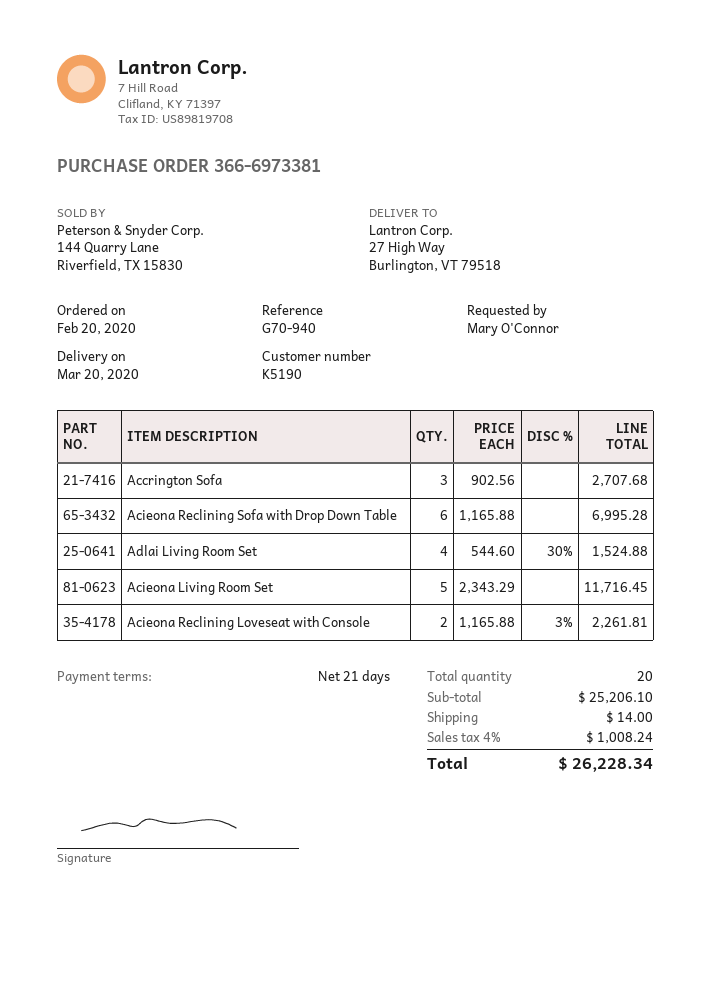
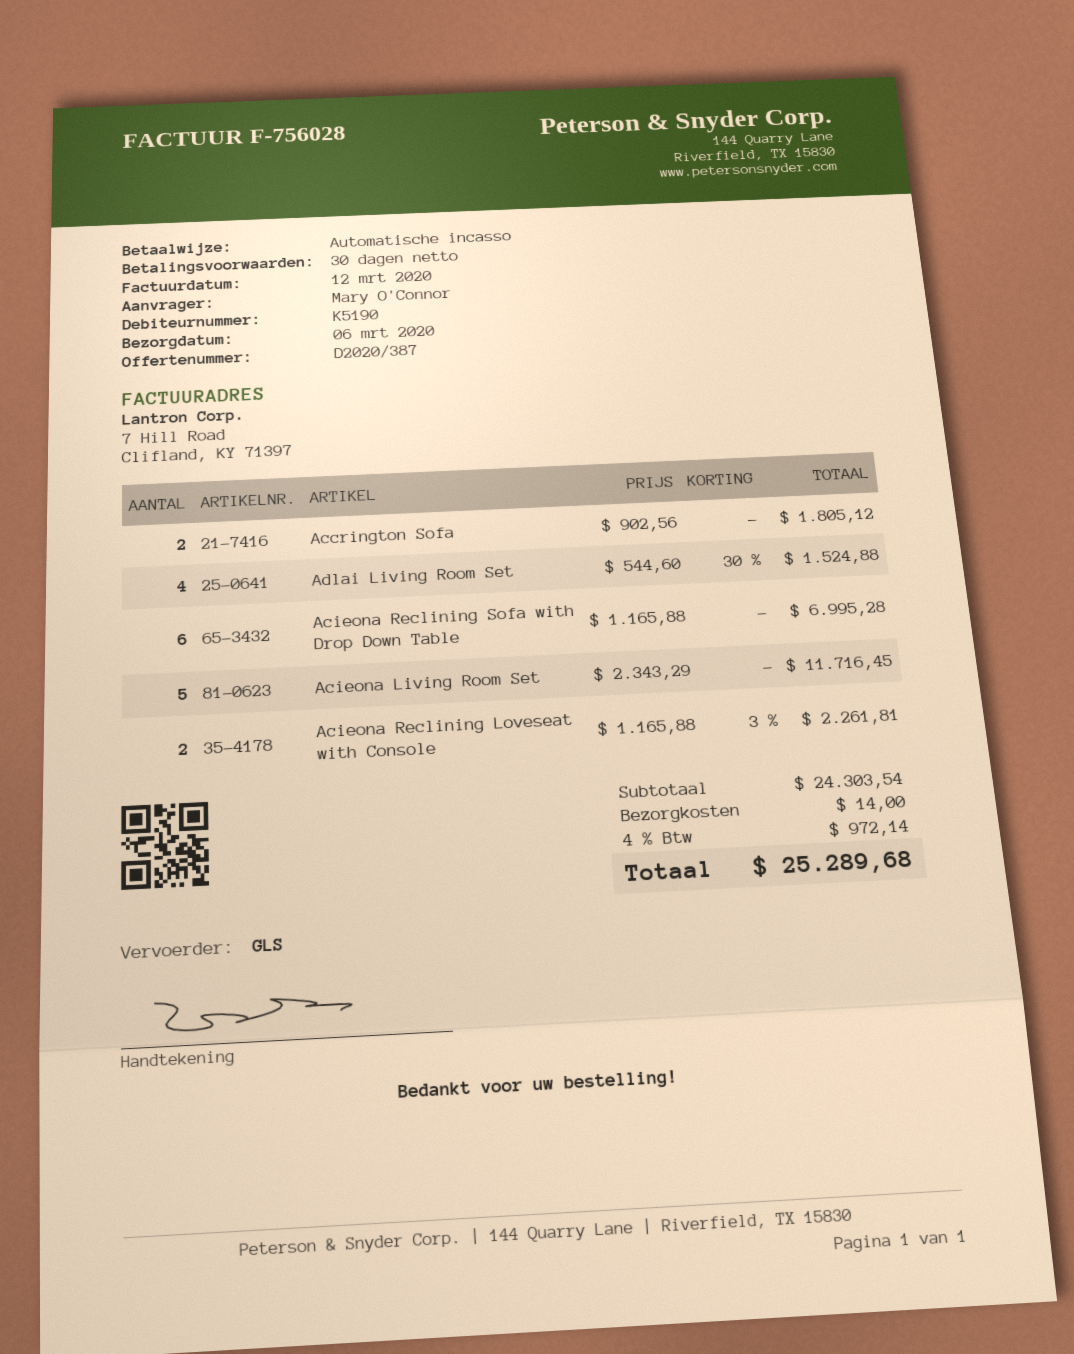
delivery date: 2020-03-20 -> 2020-03-06
payment terms: 21 days -> 30 days
Accrington Sofa: 3 x 902.56 = 2707.68 -> 2 x 902.56 = 1805.12
subtotal: 25206.10 -> 24303.54
tax: 4% = 1008.24 -> 4% = 972.14
total: 26228.34 -> 25289.68

